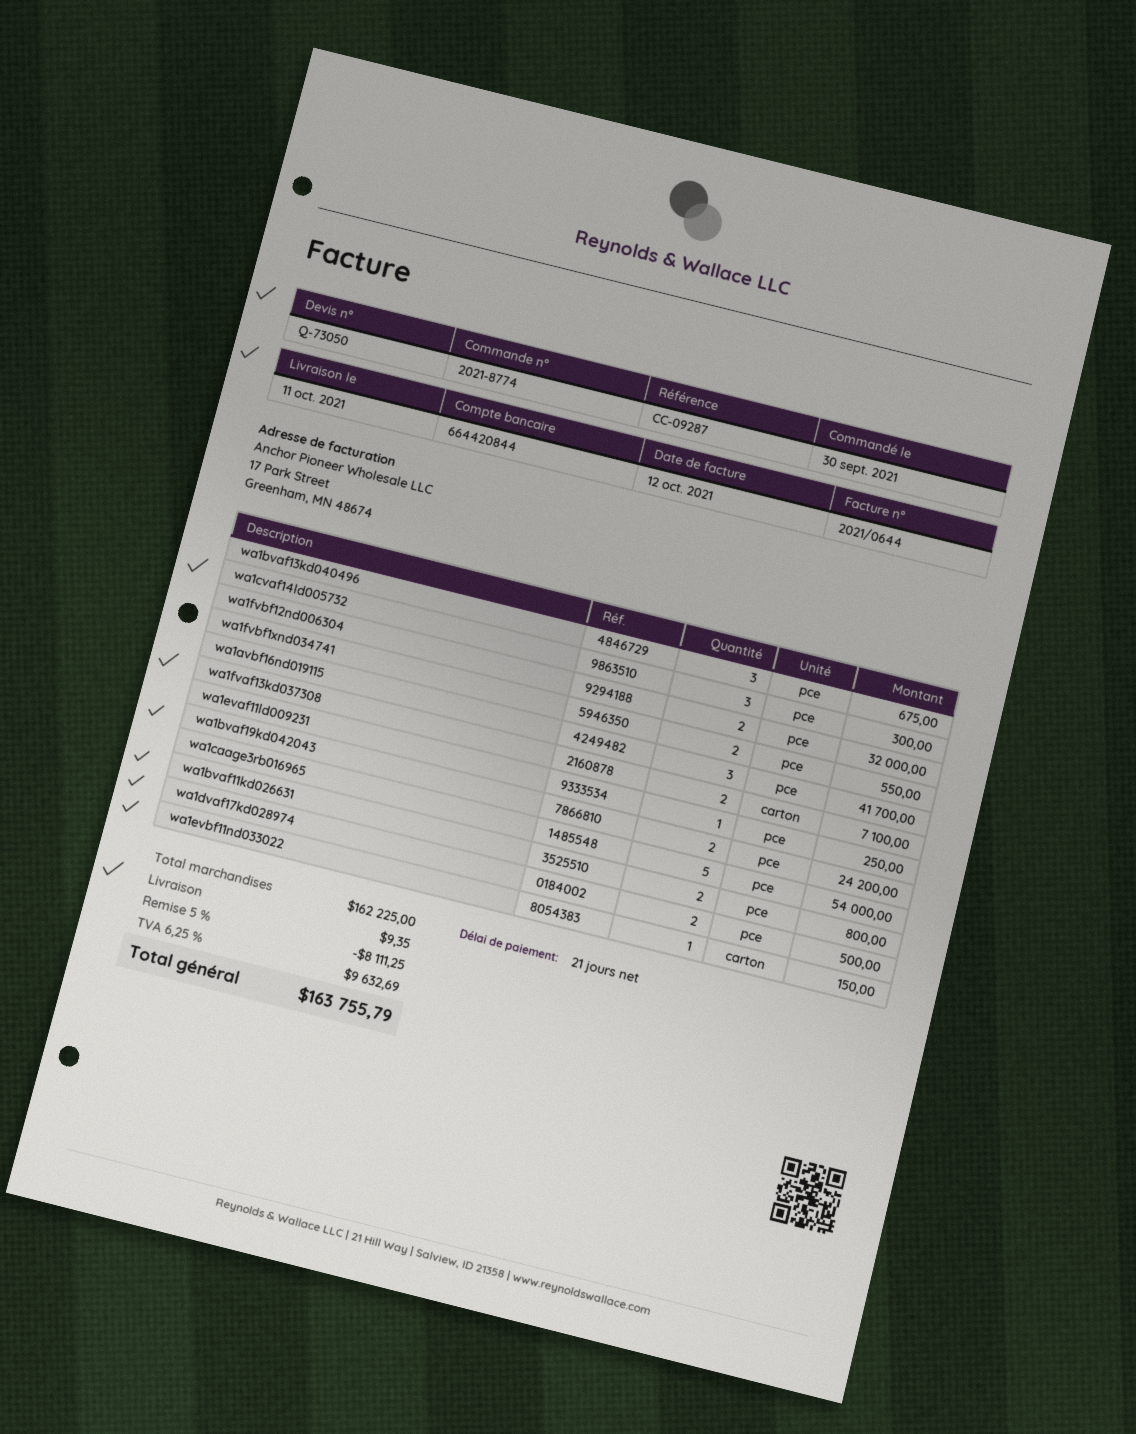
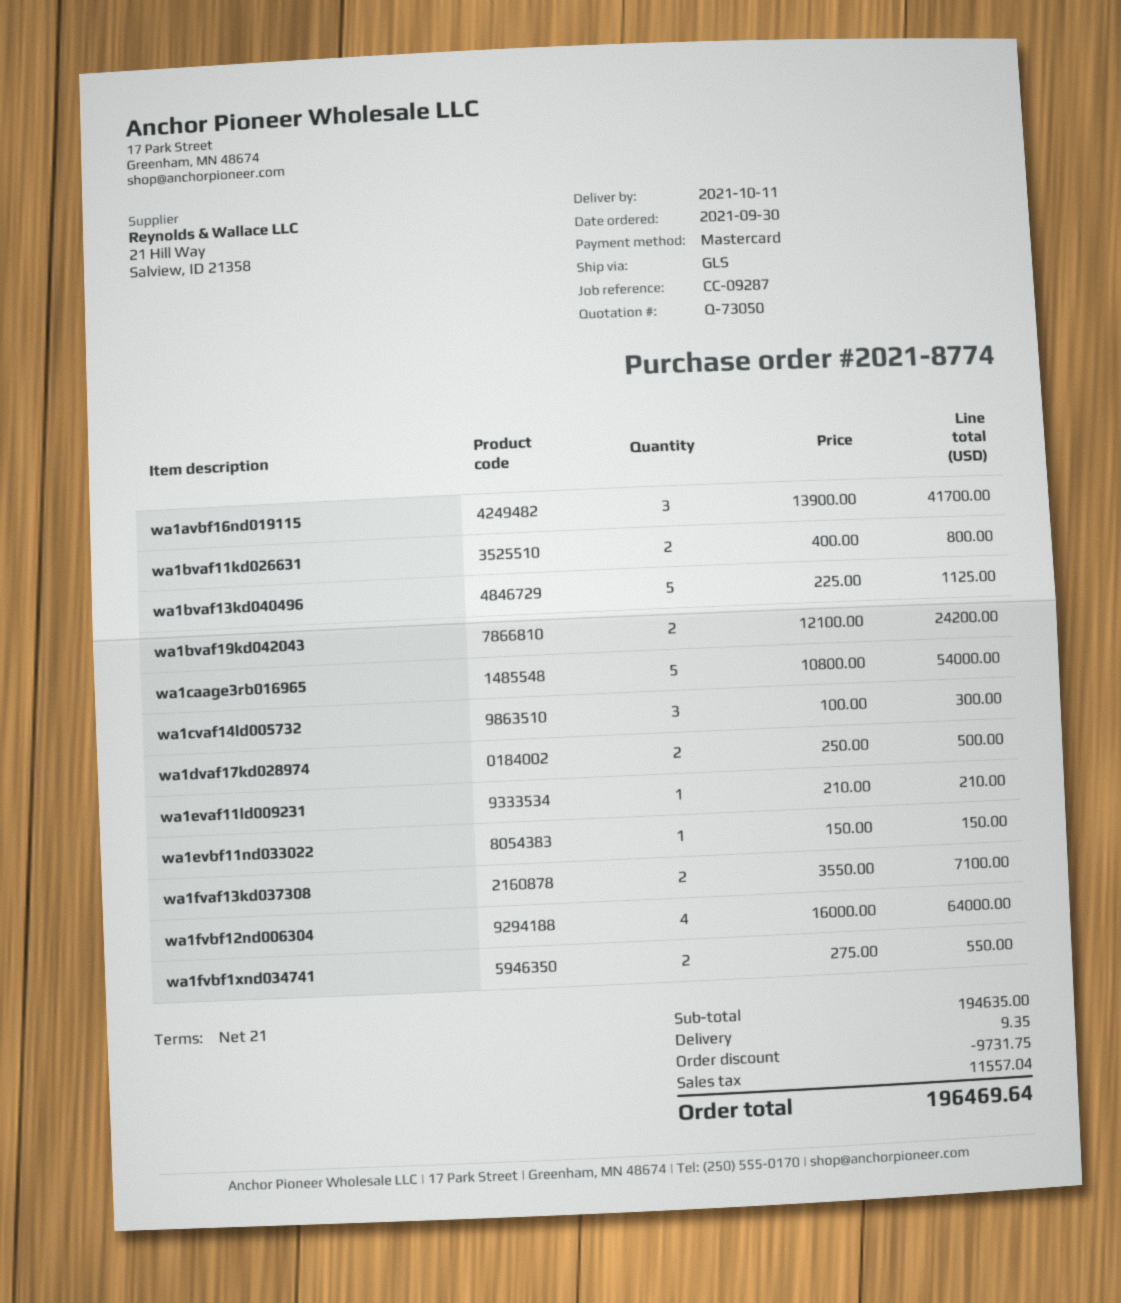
wa1bvaf13kd040496: 3 for 675.00 -> 5 for 1125.00
wa1fvbf12nd006304: 2 for 32000.00 -> 4 for 64000.00
wa1evaf11ld009231: 1 for 250.00 -> 1 for 210.00
subtotal: 162225.00 -> 194635.00
discount: 8111.25 -> 9731.75
tax: 9632.69 -> 11557.04
total: 163755.79 -> 196469.64

